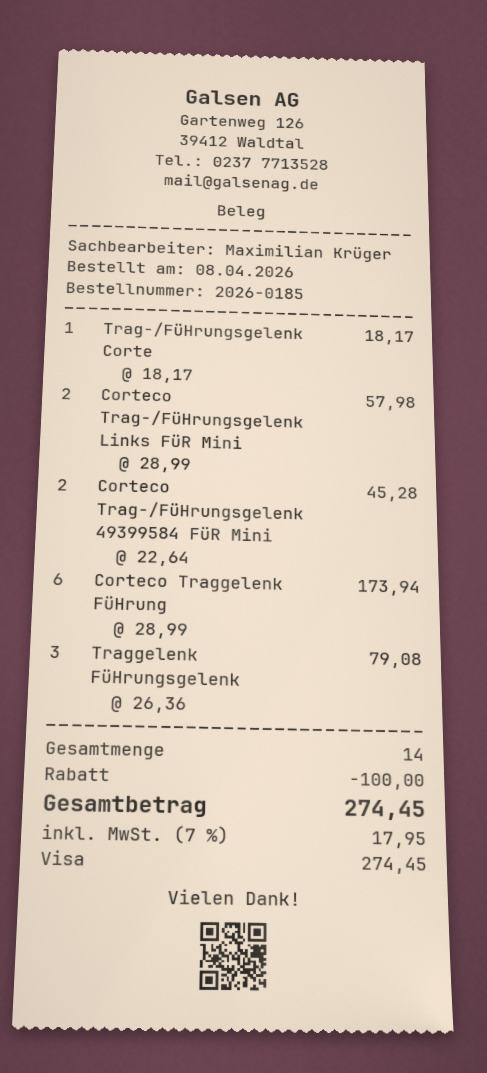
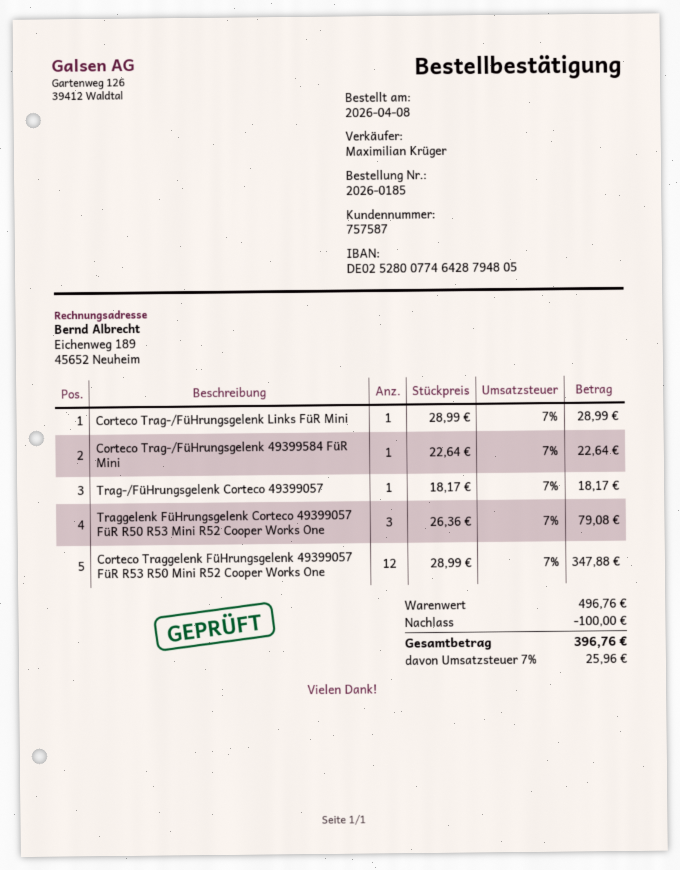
Corteco Trag-/FüHrungsgelenk Links FüR Mini: 2 x 28.99 = 57.98 -> 1 x 28.99 = 28.99
Corteco Trag-/FüHrungsgelenk 49399584 FüR Mini: 2 x 22.64 = 45.28 -> 1 x 22.64 = 22.64
Corteco Traggelenk FüHrung: 6 x 28.99 = 173.94 -> 12 x 28.99 = 347.88
tax: 7% = 17.95 -> 7% = 25.96
total: 274.45 -> 396.76

